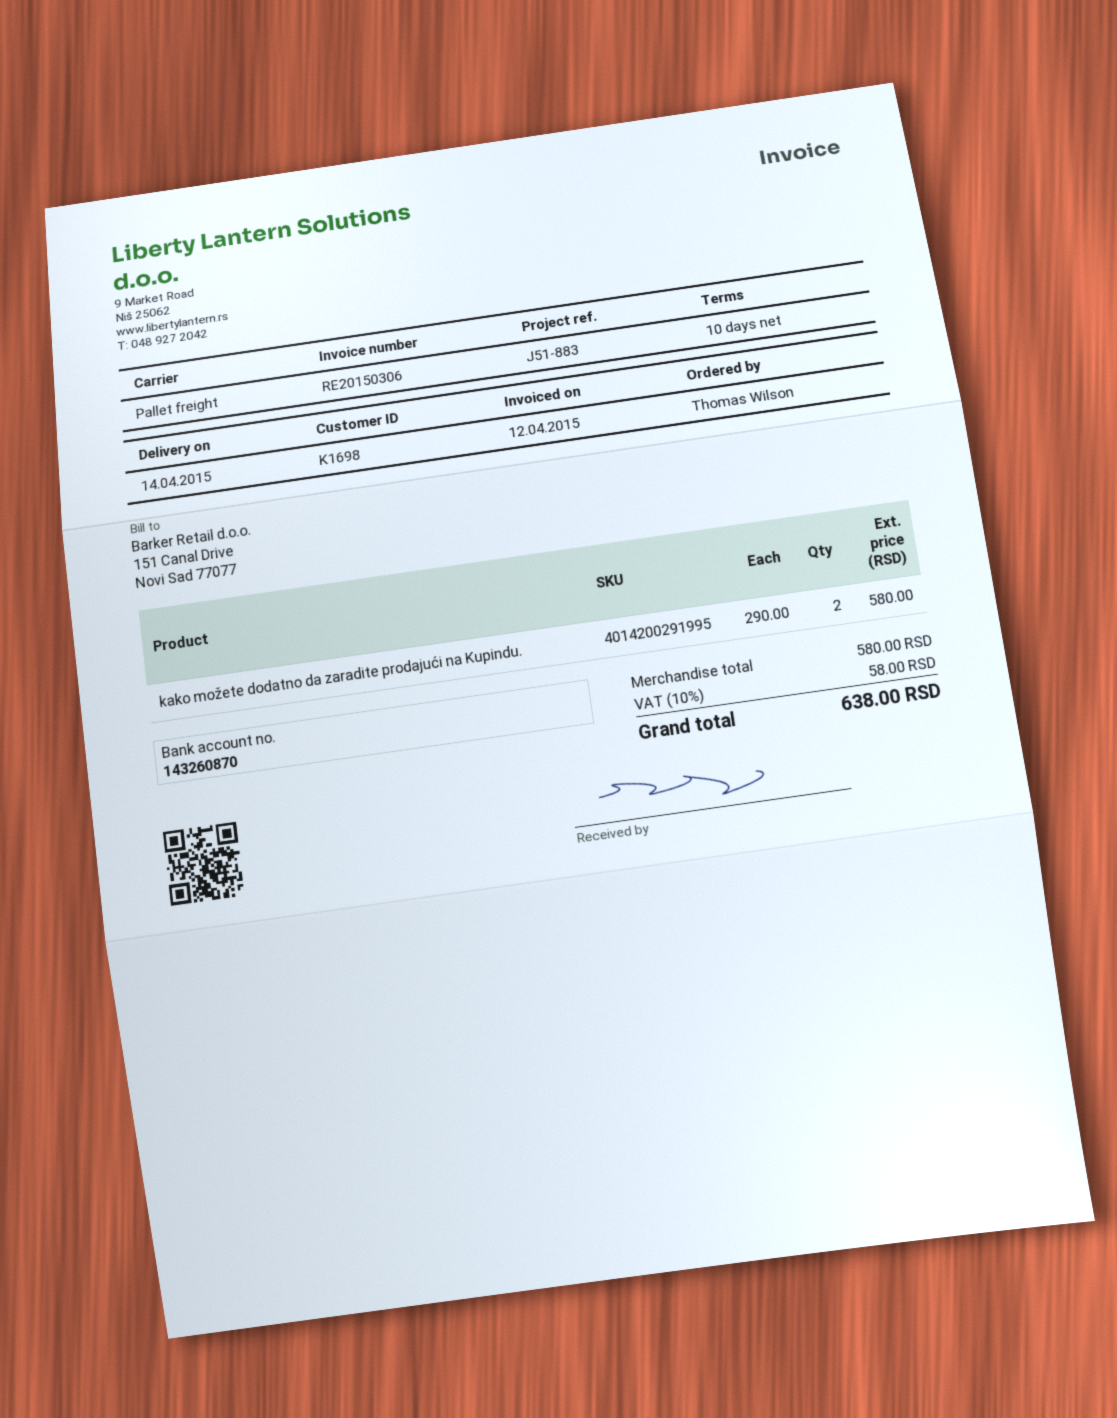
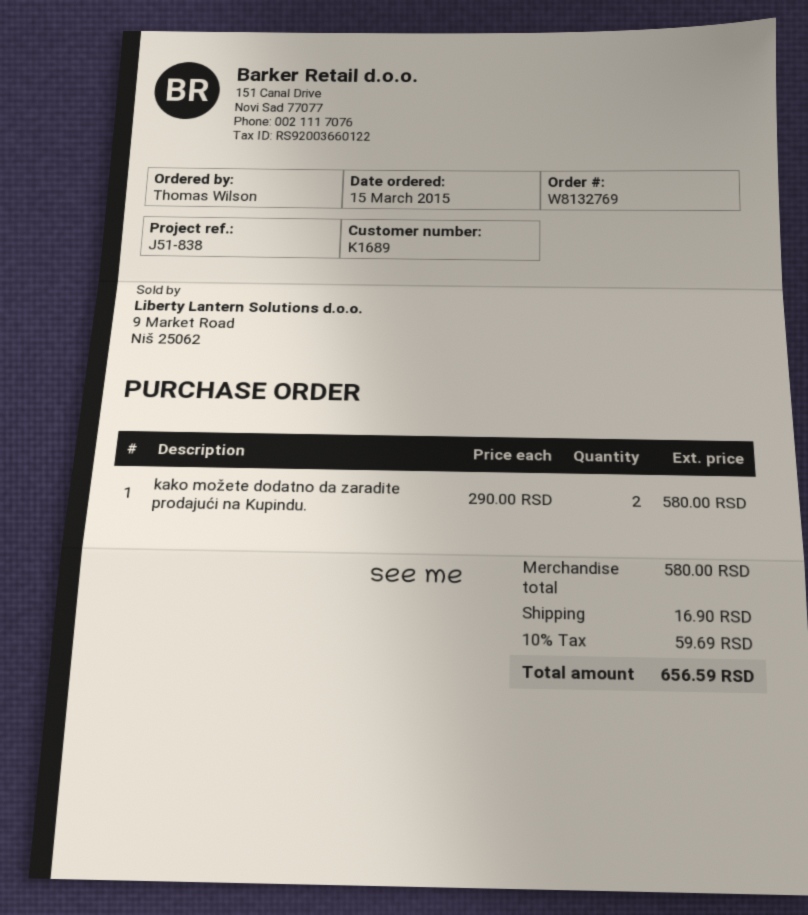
customer number: K1698 -> K1689
reference: J51-883 -> J51-838
shipping: none -> 16.90
tax: 10% = 58.00 -> 10% = 59.69
total: 638.00 -> 656.59

